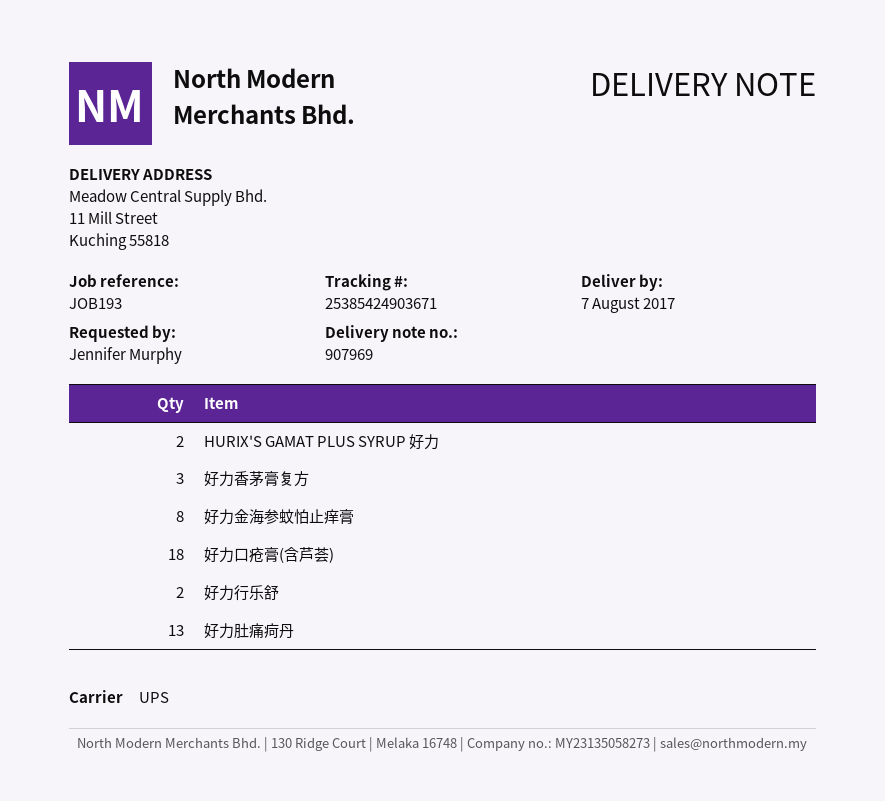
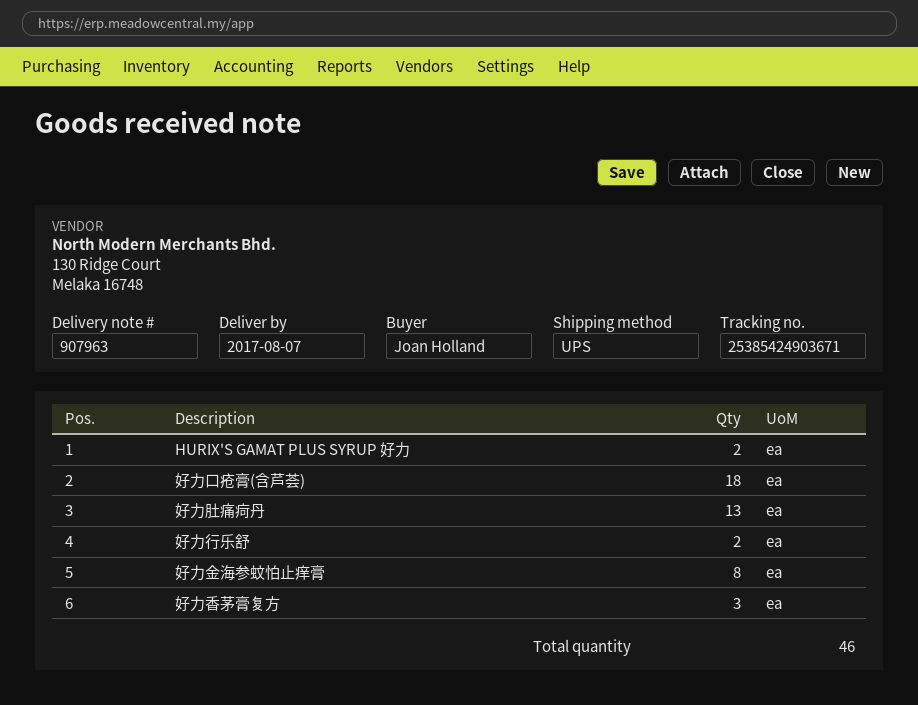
delivery note number: 907969 -> 907963
ordered by: Jennifer Murphy -> Joan Holland

